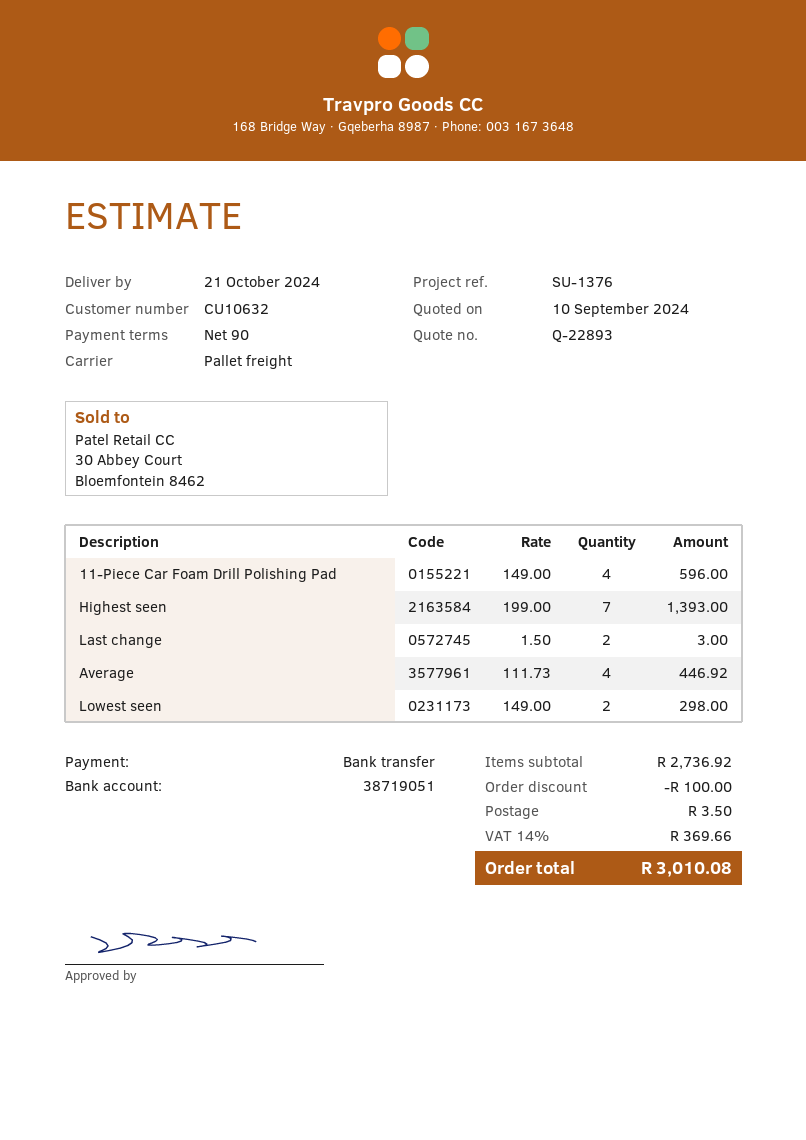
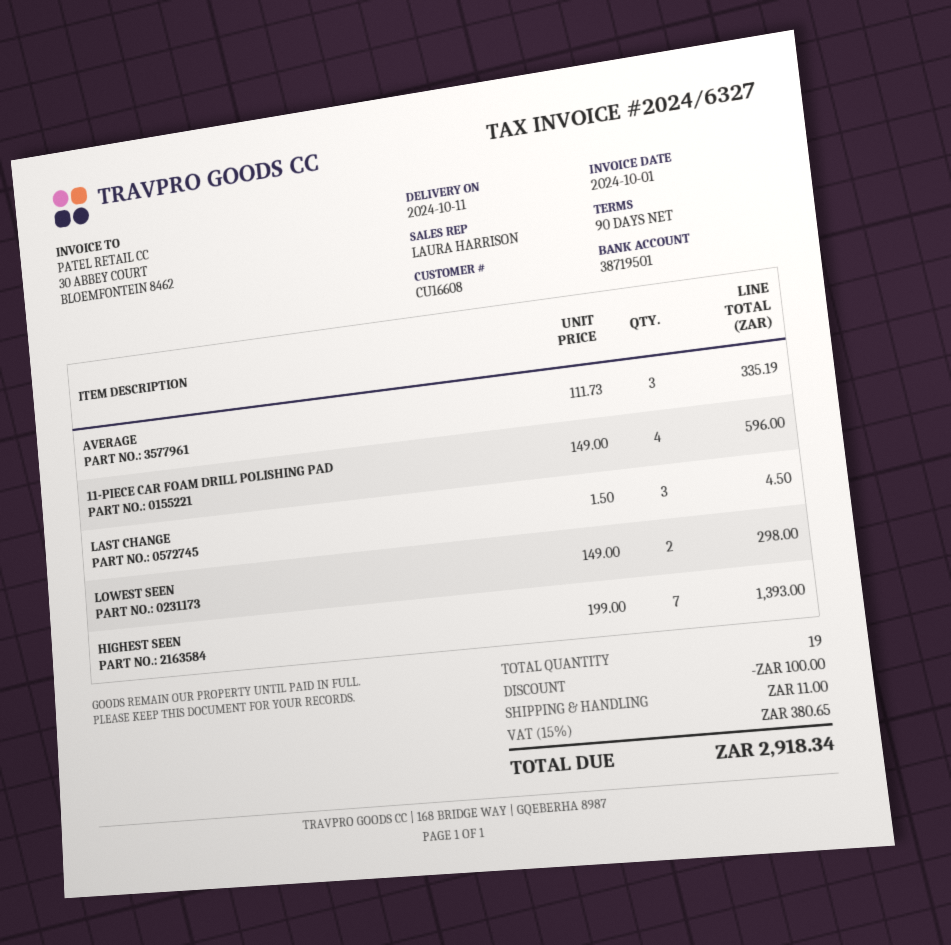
delivery date: 2024-10-21 -> 2024-10-11
customer number: CU10632 -> CU16608
bank account: 38719051 -> 38719501
Last change: 2 x 1.50 = 3.00 -> 3 x 1.50 = 4.50
Average: 4 x 111.73 = 446.92 -> 3 x 111.73 = 335.19
shipping: 3.50 -> 11.00
tax: 14% = 369.66 -> 15% = 380.65
total: 3010.08 -> 2918.34

